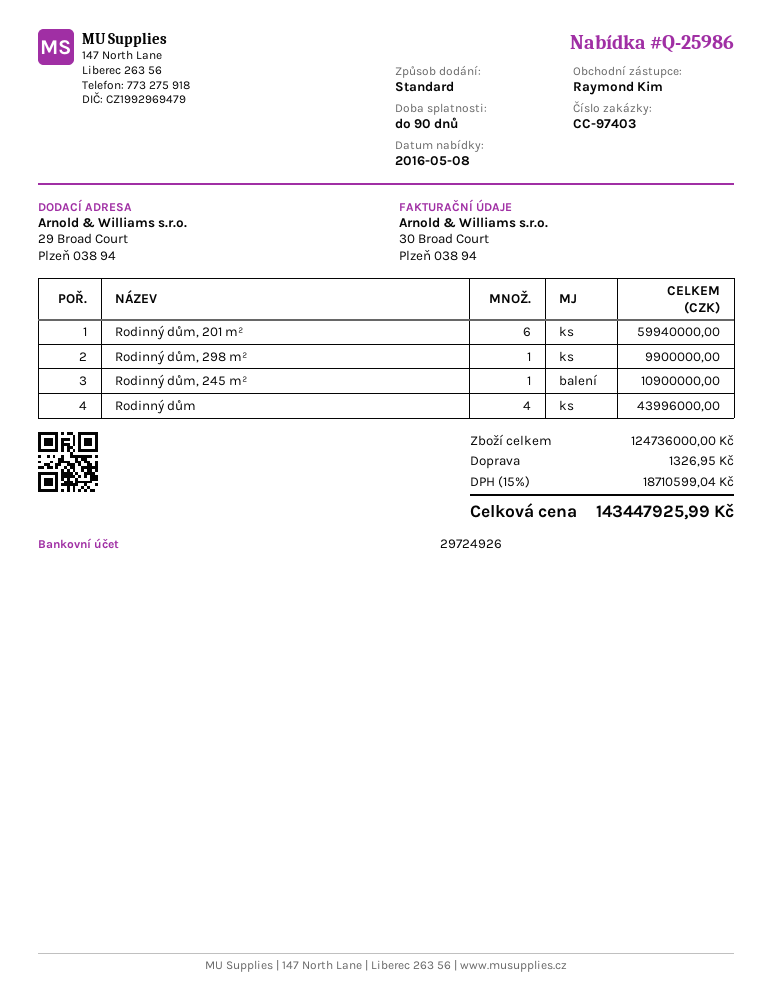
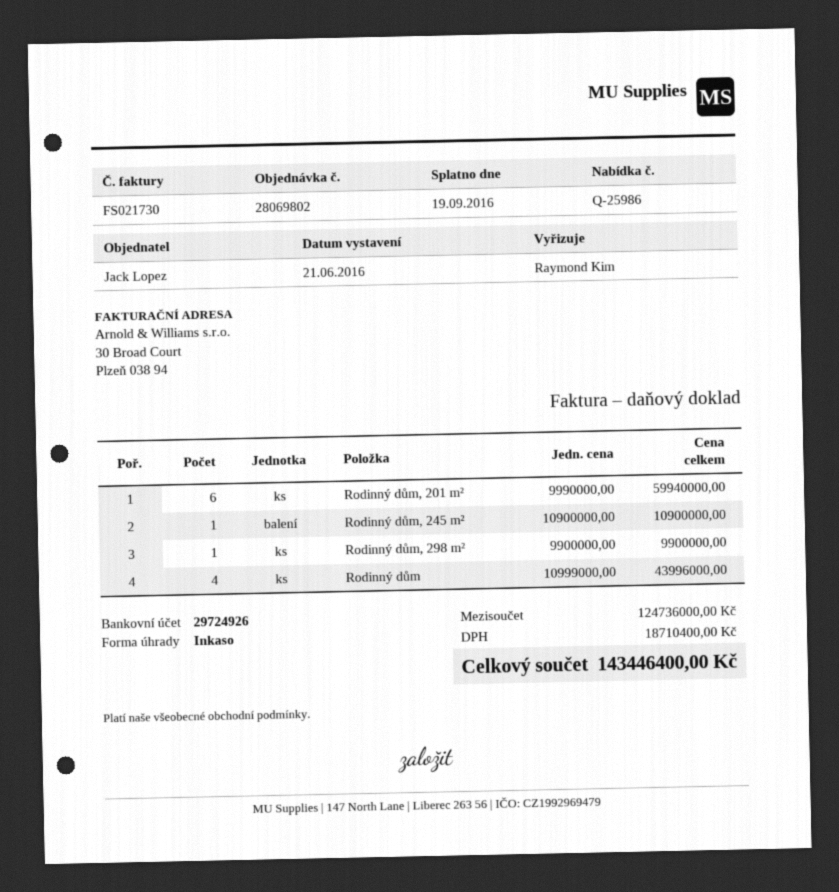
shipping: 1326.95 -> none
tax: 18710599.04 -> 18710400.00
total: 143447925.99 -> 143446400.00

